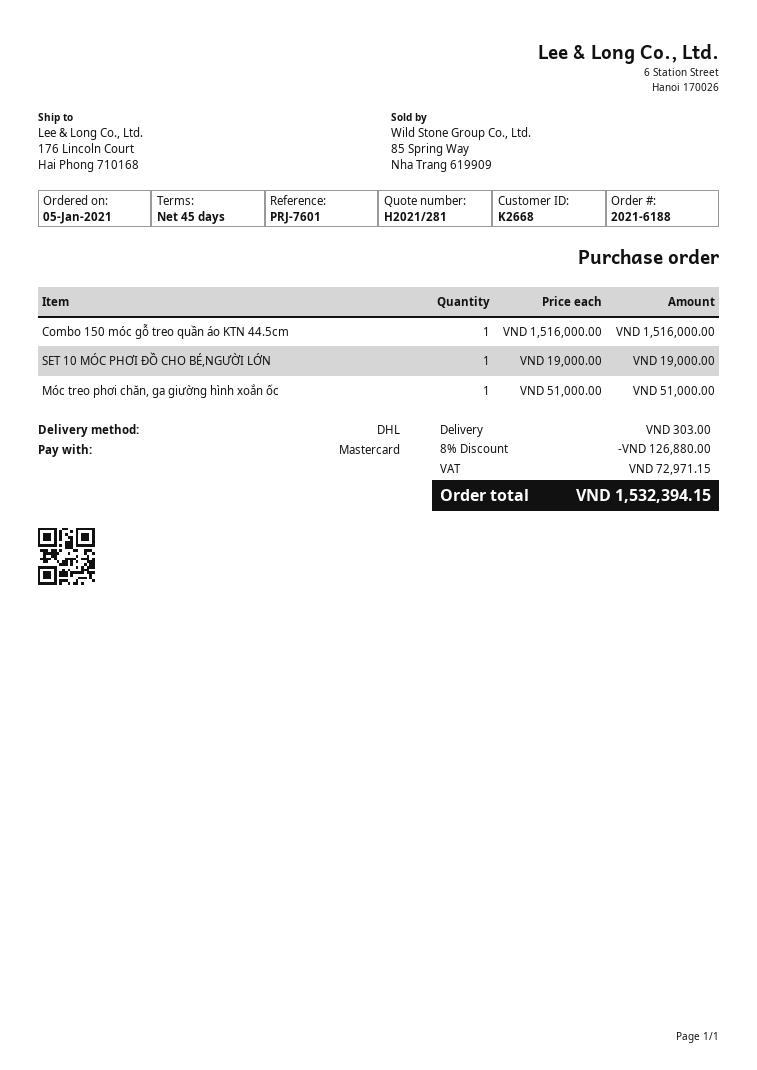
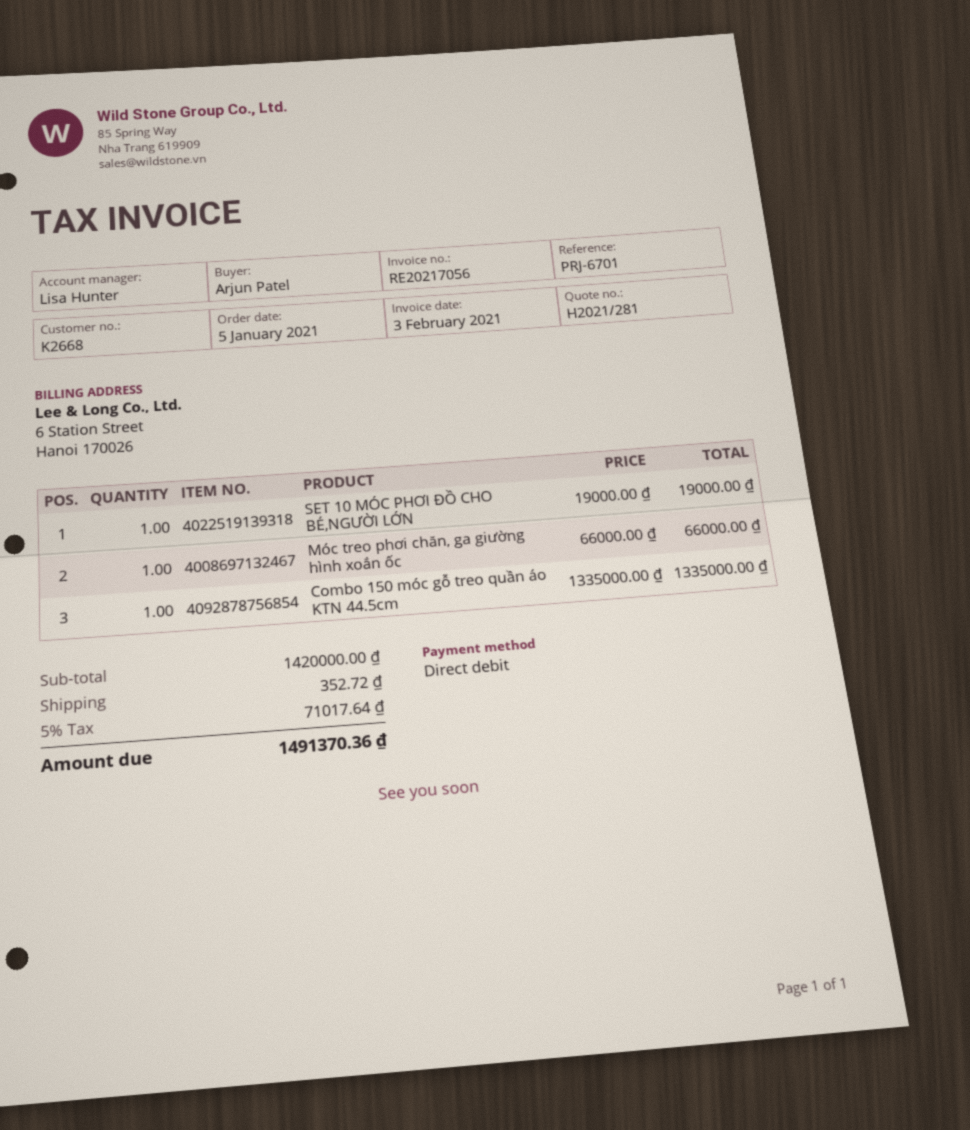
reference: PRJ-7601 -> PRJ-6701
payment method: Mastercard -> direct debit
Combo 150 móc gỗ treo quần áo KTN 44.5cm: 1 x 1516000.00 = 1516000.00 -> 1 x 1335000.00 = 1335000.00
Móc treo phơi chăn, ga giường hình xoắn ốc: 1 x 51000.00 = 51000.00 -> 1 x 66000.00 = 66000.00
discount: 8% = 126880.00 -> none
shipping: 303.00 -> 352.72
tax: 72971.15 -> 71017.64
total: 1532394.15 -> 1491370.36

